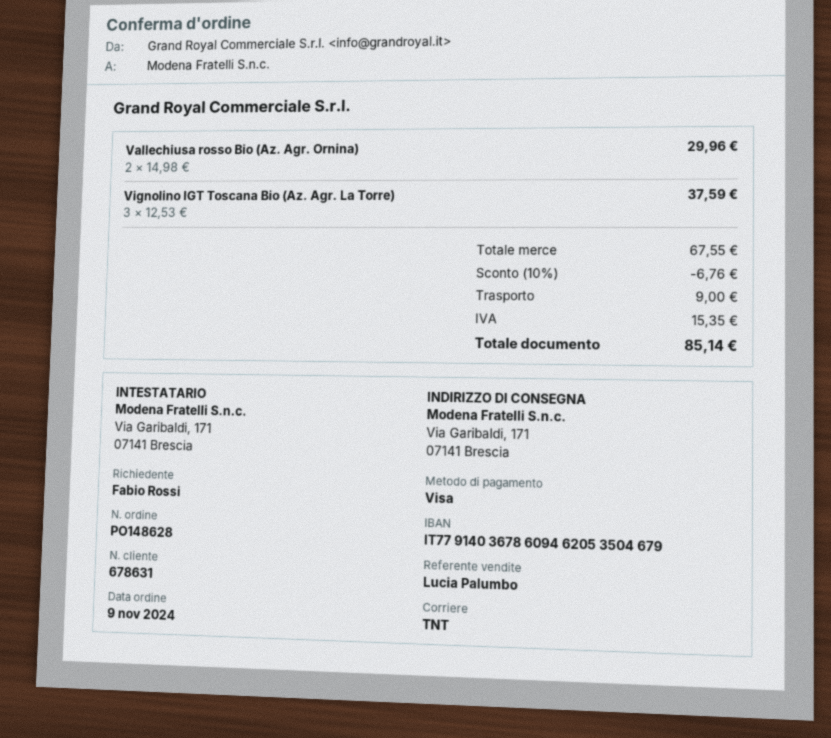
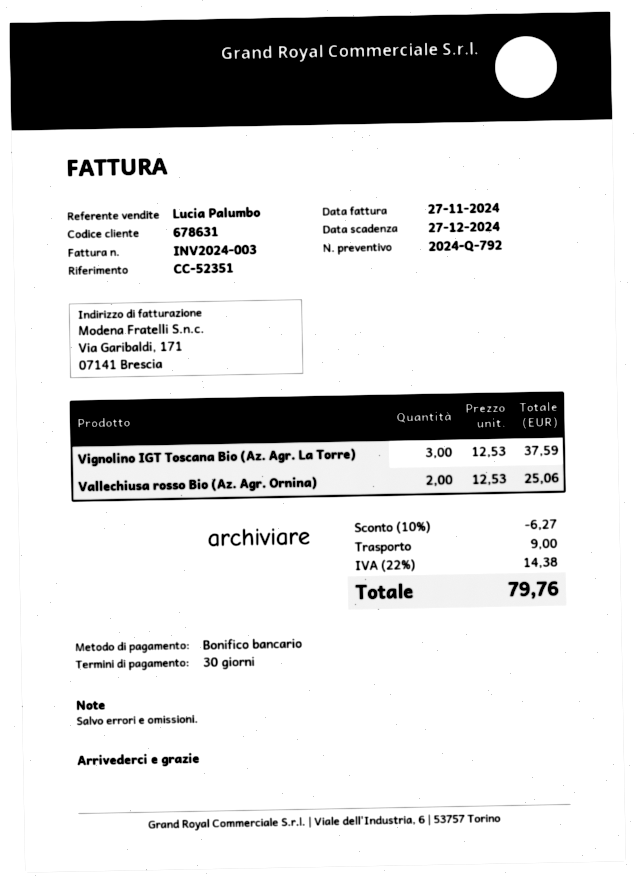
payment method: Visa -> bank transfer
Vallechiusa rosso Bio (Az. Agr. Ornina): 2 x 14.98 = 29.96 -> 2 x 12.53 = 25.06
discount: 10% = 6.76 -> 10% = 6.27
tax: 15.35 -> 14.38
total: 85.14 -> 79.76

